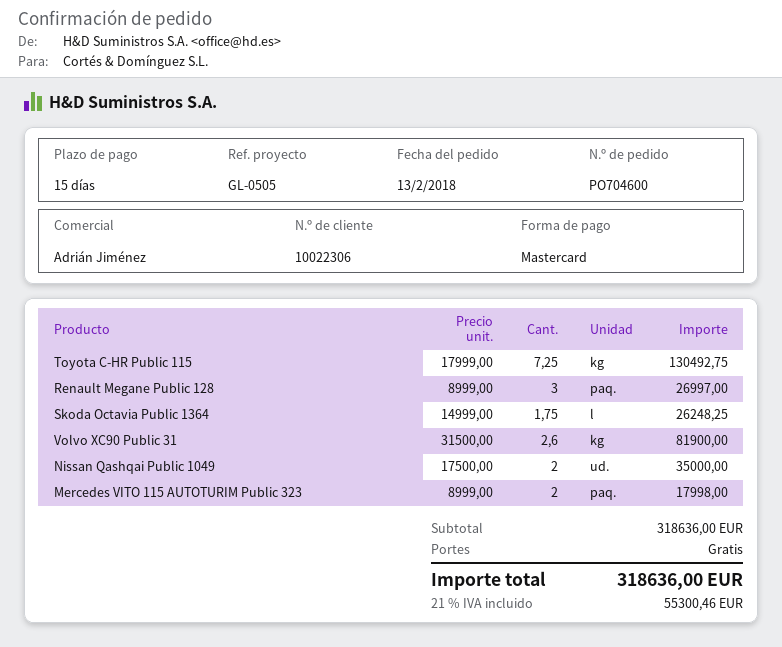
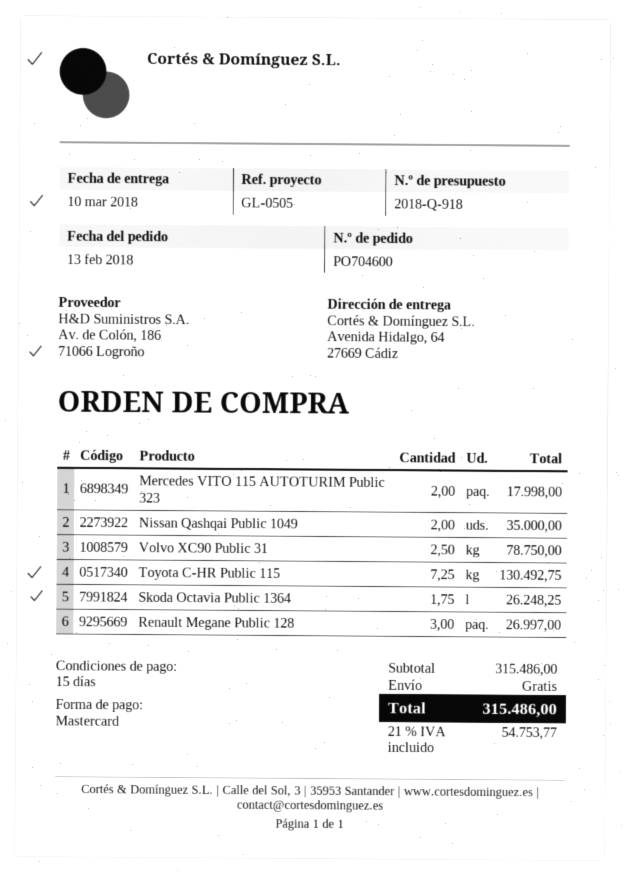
Volvo XC90 Public 31: 2.6 for 81900.00 -> 2.5 for 78750.00
subtotal: 318636.00 -> 315486.00
tax: 21% = 55300.46 -> 21% = 54753.77
total: 318636.00 -> 315486.00

